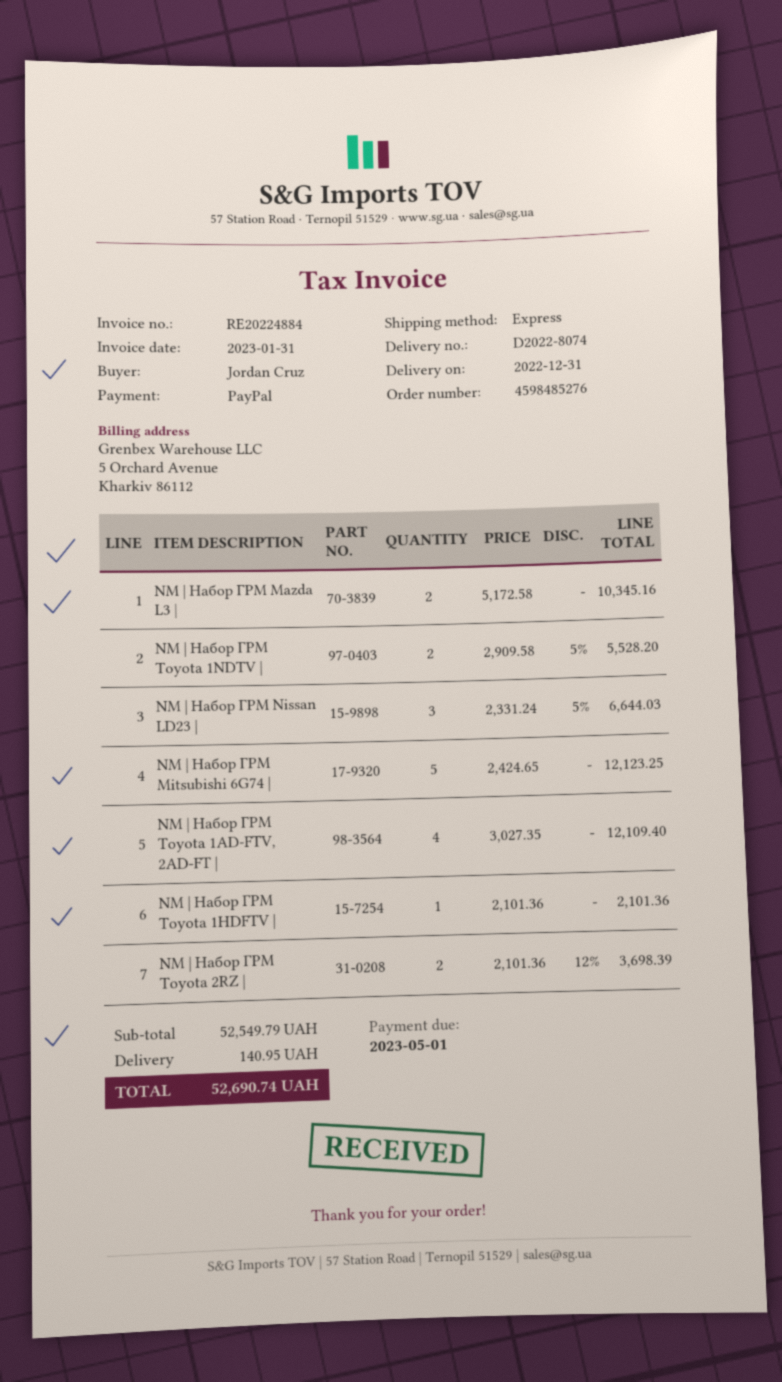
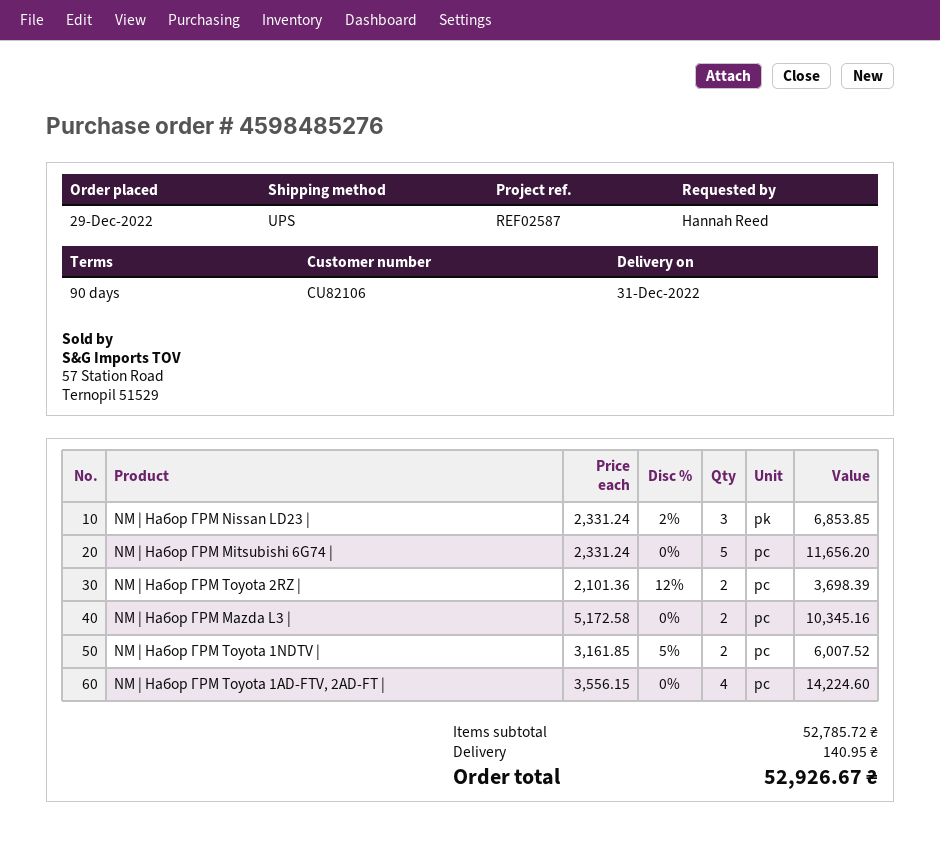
ordered by: Jordan Cruz -> Hannah Reed
shipping method: express -> UPS
NM | Набор ГРМ Toyota 1NDTV |: 2 x 2909.58 - 5% = 5528.20 -> 2 x 3161.85 - 5% = 6007.52
NM | Набор ГРМ Nissan LD23 |: 3 x 2331.24 - 5% = 6644.03 -> 3 x 2331.24 - 2% = 6853.85
NM | Набор ГРМ Mitsubishi 6G74 |: 5 x 2424.65 = 12123.25 -> 5 x 2331.24 = 11656.20
NM | Набор ГРМ Toyota 1AD-FTV, 2AD-FT |: 4 x 3027.35 = 12109.40 -> 4 x 3556.15 = 14224.60
NM | Набор ГРМ Toyota 1HDFTV |: 1 x 2101.36 = 2101.36 -> none
subtotal: 52549.79 -> 52785.72
total: 52690.74 -> 52926.67

